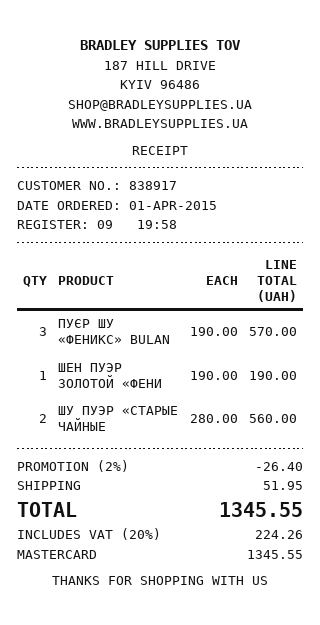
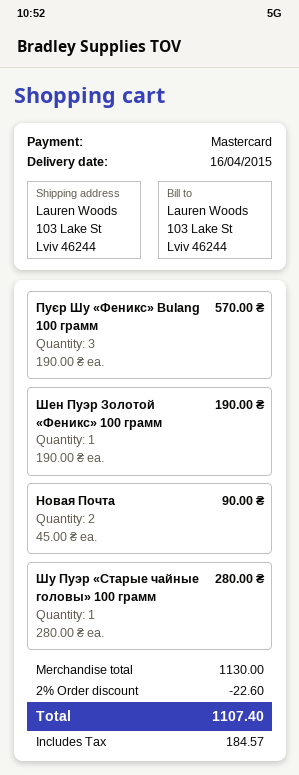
ШУ ПУЭР «СТАРЫЕ ЧАЙНЫЕ: 2 x 280.00 = 560.00 -> 1 x 280.00 = 280.00
Новая Почта: none -> 2 x 45.00 = 90.00
discount: 2% = 26.40 -> 2% = 22.60
shipping: 51.95 -> none
tax: 224.26 -> 184.57
total: 1345.55 -> 1107.40

